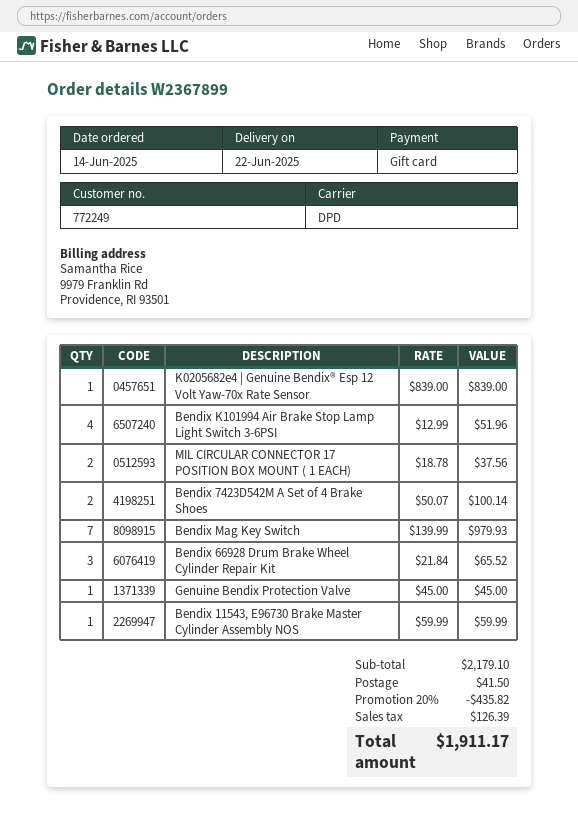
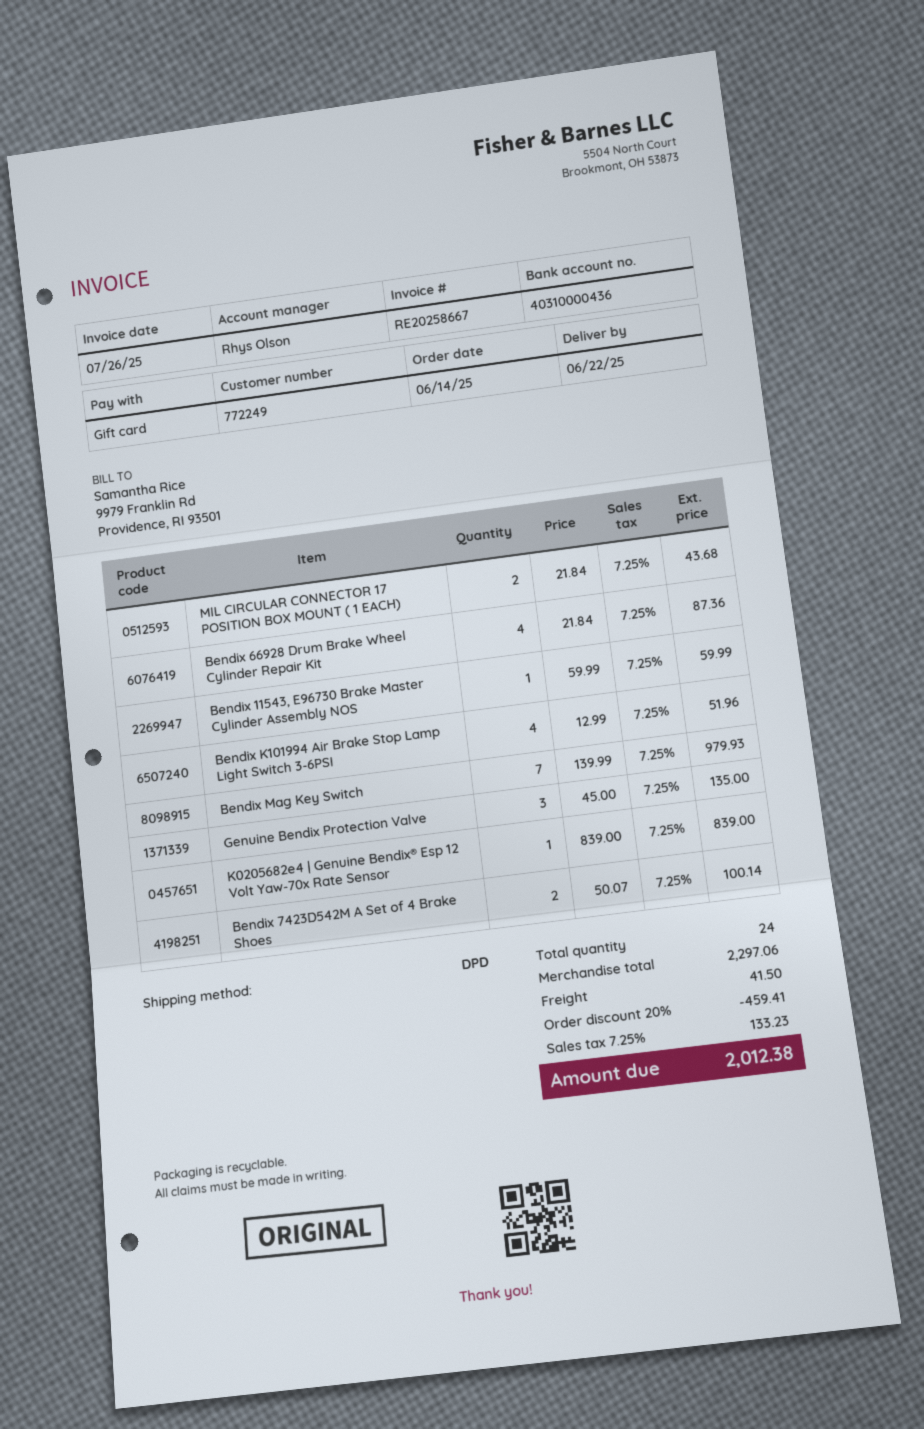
MIL CIRCULAR CONNECTOR 17 POSITION BOX MOUNT ( 1 EACH): 2 x 18.78 = 37.56 -> 2 x 21.84 = 43.68
Bendix 66928 Drum Brake Wheel Cylinder Repair Kit: 3 x 21.84 = 65.52 -> 4 x 21.84 = 87.36
Genuine Bendix Protection Valve: 1 x 45.00 = 45.00 -> 3 x 45.00 = 135.00
subtotal: 2179.10 -> 2297.06
discount: 20% = 435.82 -> 20% = 459.41
tax: 126.39 -> 133.23
total: 1911.17 -> 2012.38

